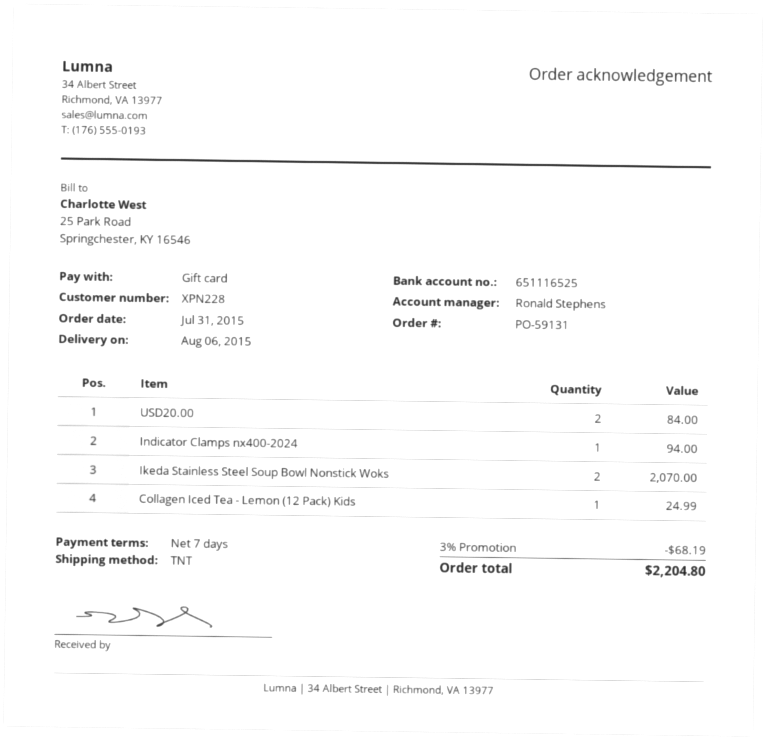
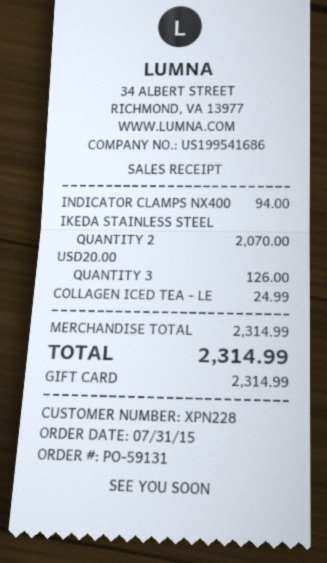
USD20.00: 2 for 84.00 -> 3 for 126.00
discount: 3% = 68.19 -> none
total: 2204.80 -> 2314.99

